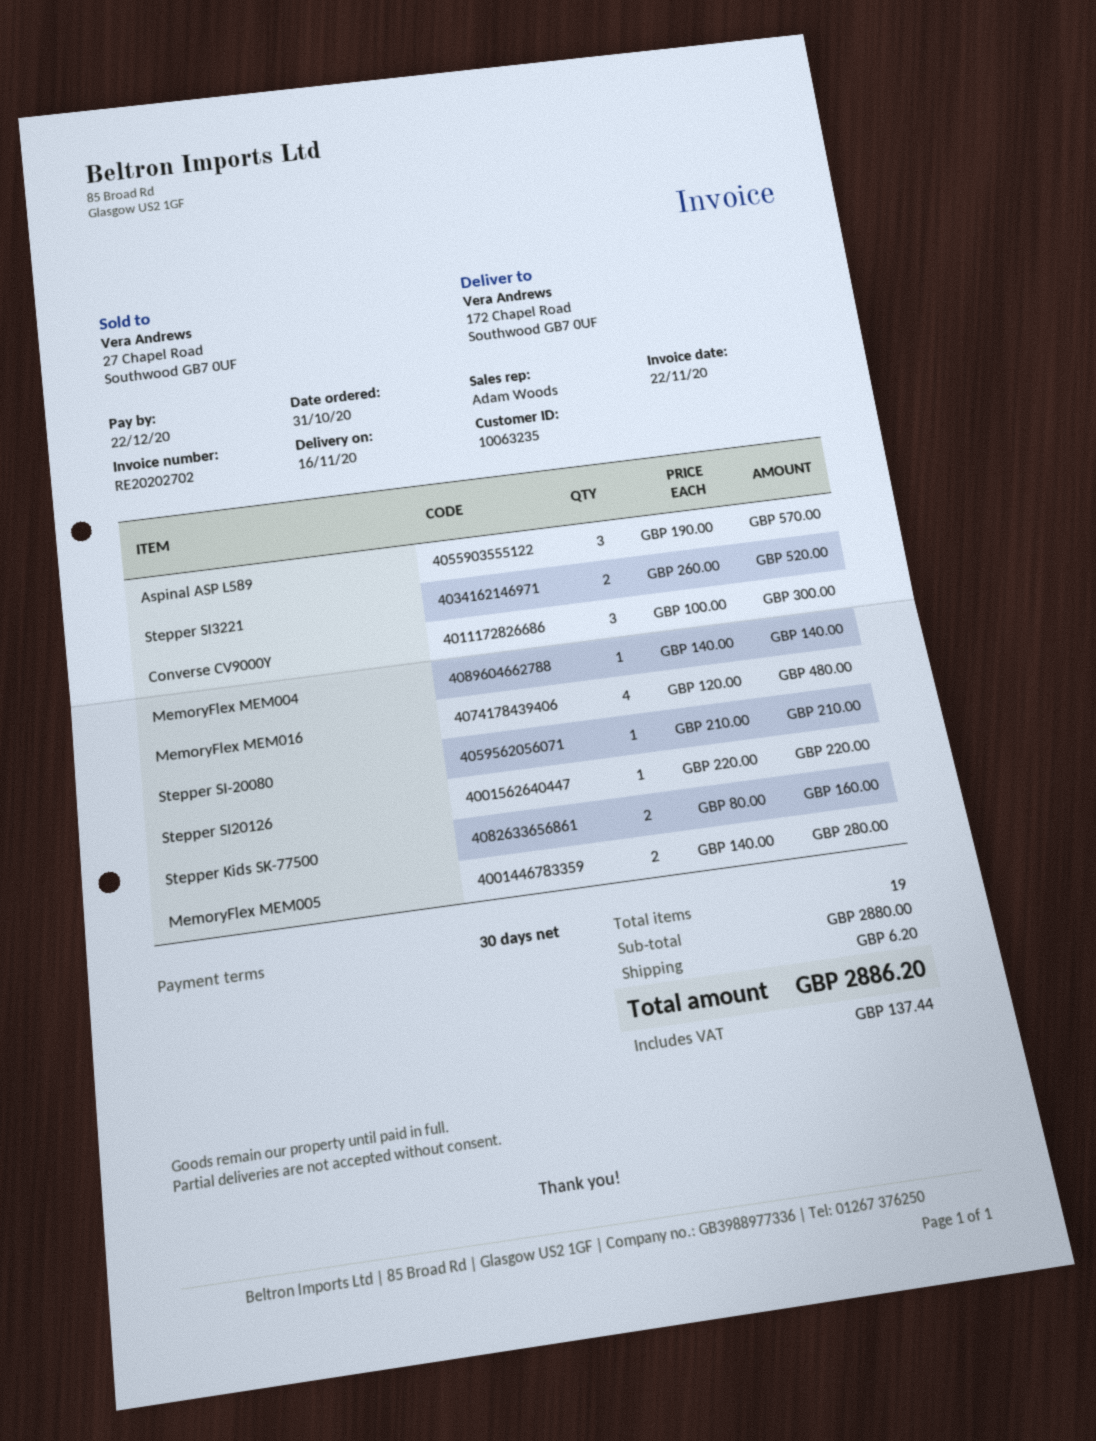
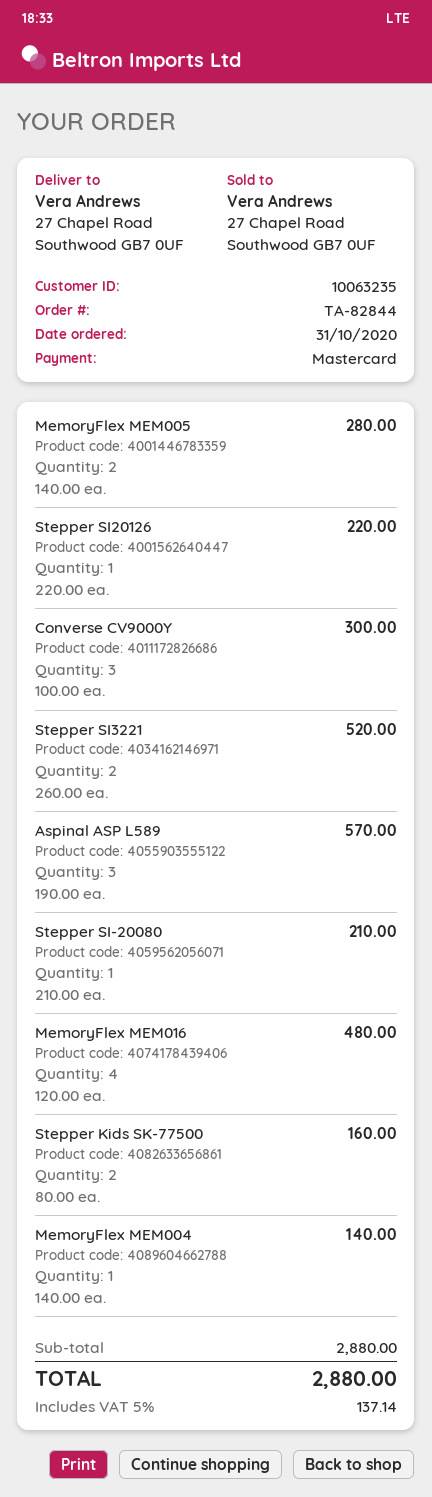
ship to: 172 Chapel Road, Southwood GB7 0UF -> 27 Chapel Road, Southwood GB7 0UF
shipping: 6.20 -> none
tax: 137.44 -> 137.14
total: 2886.20 -> 2880.00

